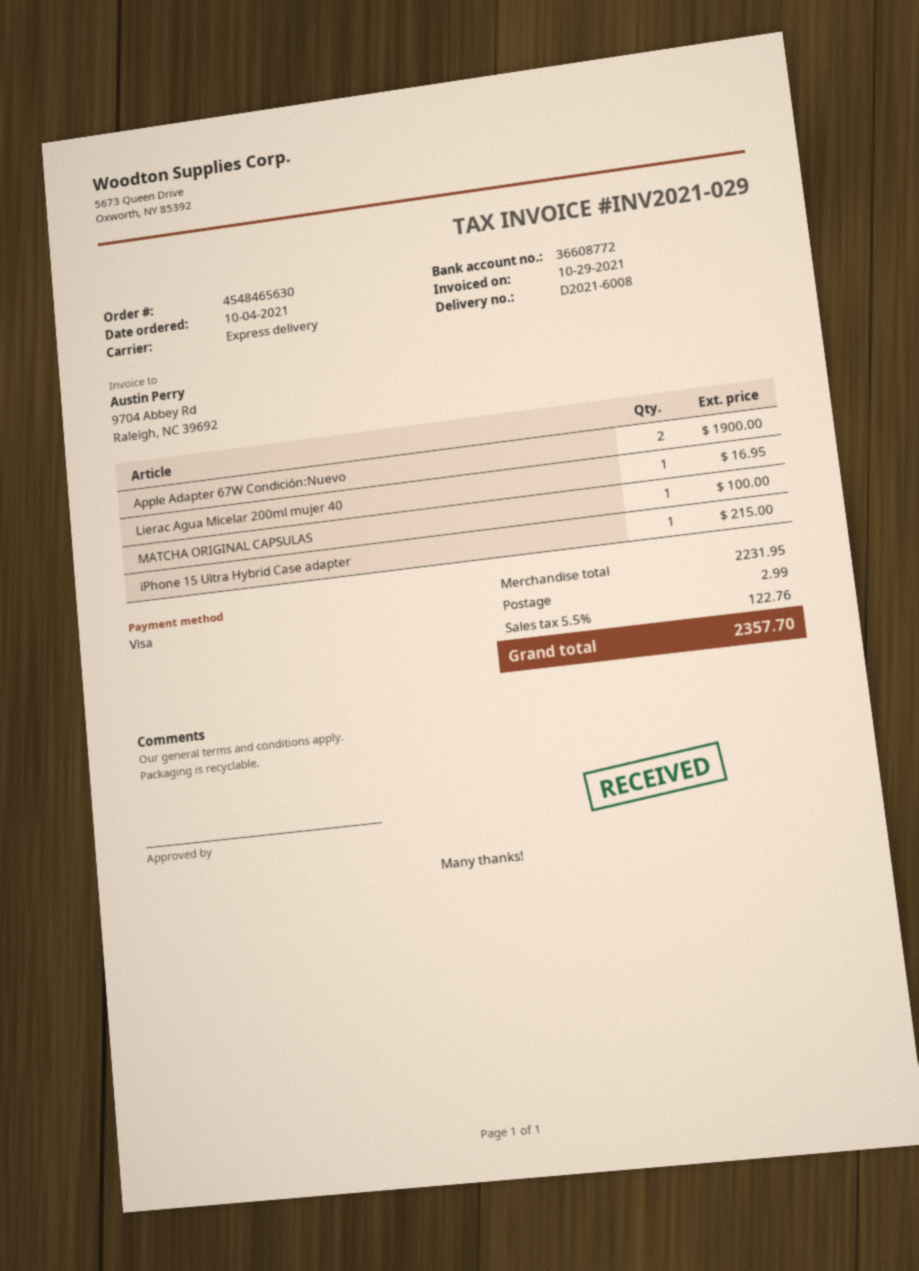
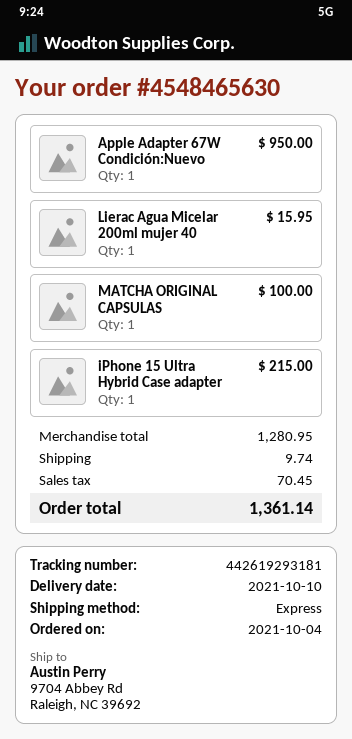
Apple Adapter 67W Condición:Nuevo: 2 for 1900.00 -> 1 for 950.00
Lierac Agua Micelar 200ml mujer 40: 1 for 16.95 -> 1 for 15.95
subtotal: 2231.95 -> 1280.95
shipping: 2.99 -> 9.74
tax: 122.76 -> 70.45
total: 2357.70 -> 1361.14

